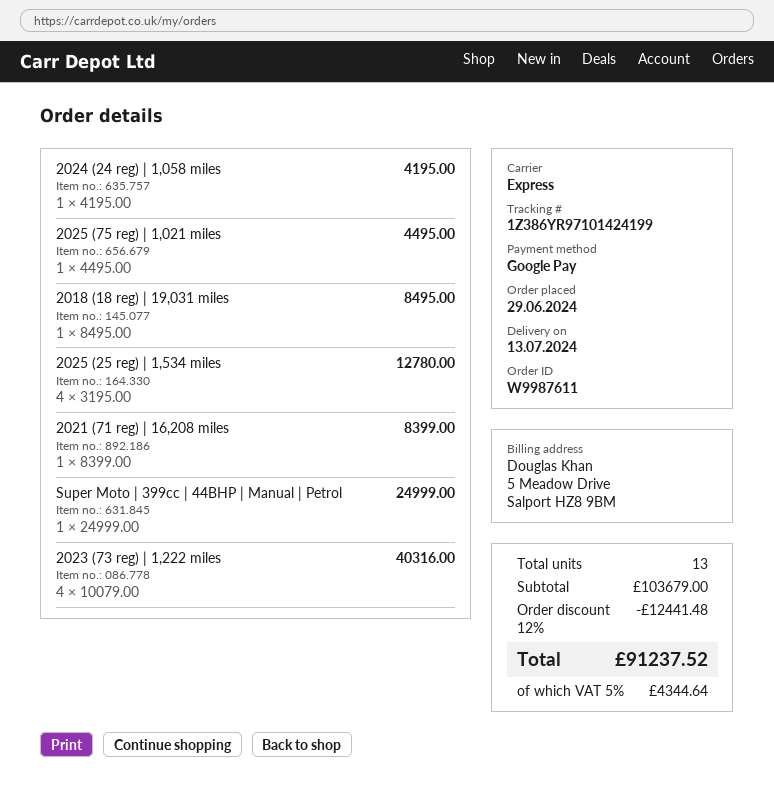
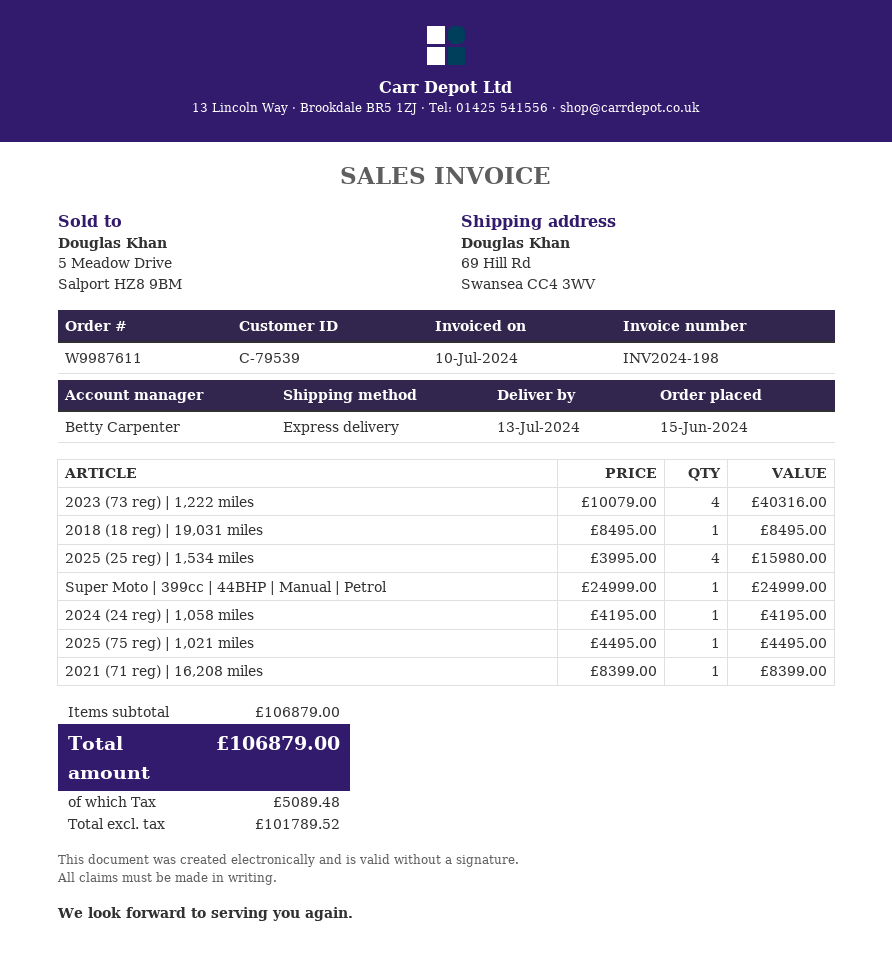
order date: 2024-06-29 -> 2024-06-15
2025 (25 reg) | 1,534 miles: 4 x 3195.00 = 12780.00 -> 4 x 3995.00 = 15980.00
subtotal: 103679.00 -> 106879.00
discount: 12% = 12441.48 -> none
tax: 4344.64 -> 5089.48
total: 91237.52 -> 106879.00

